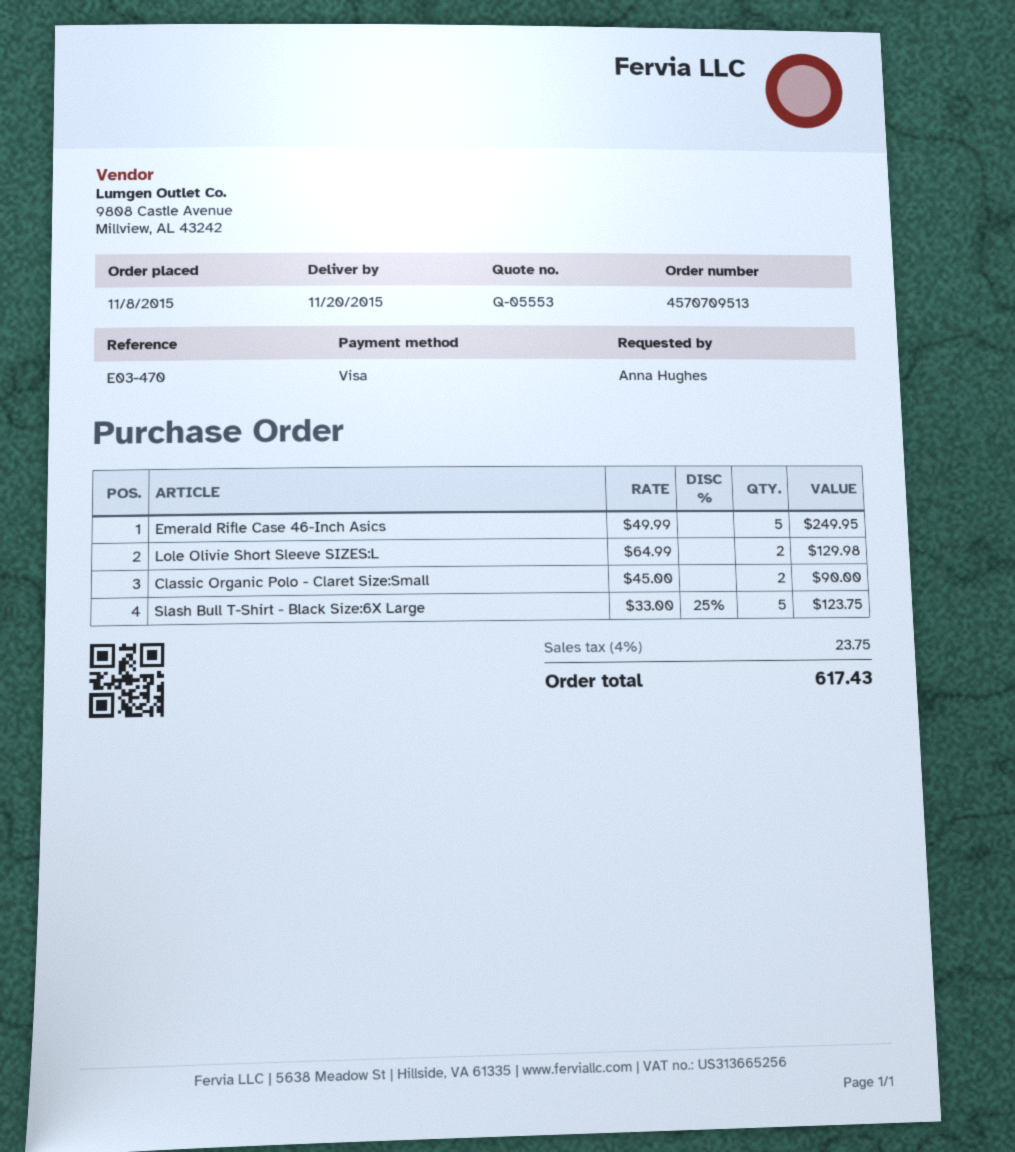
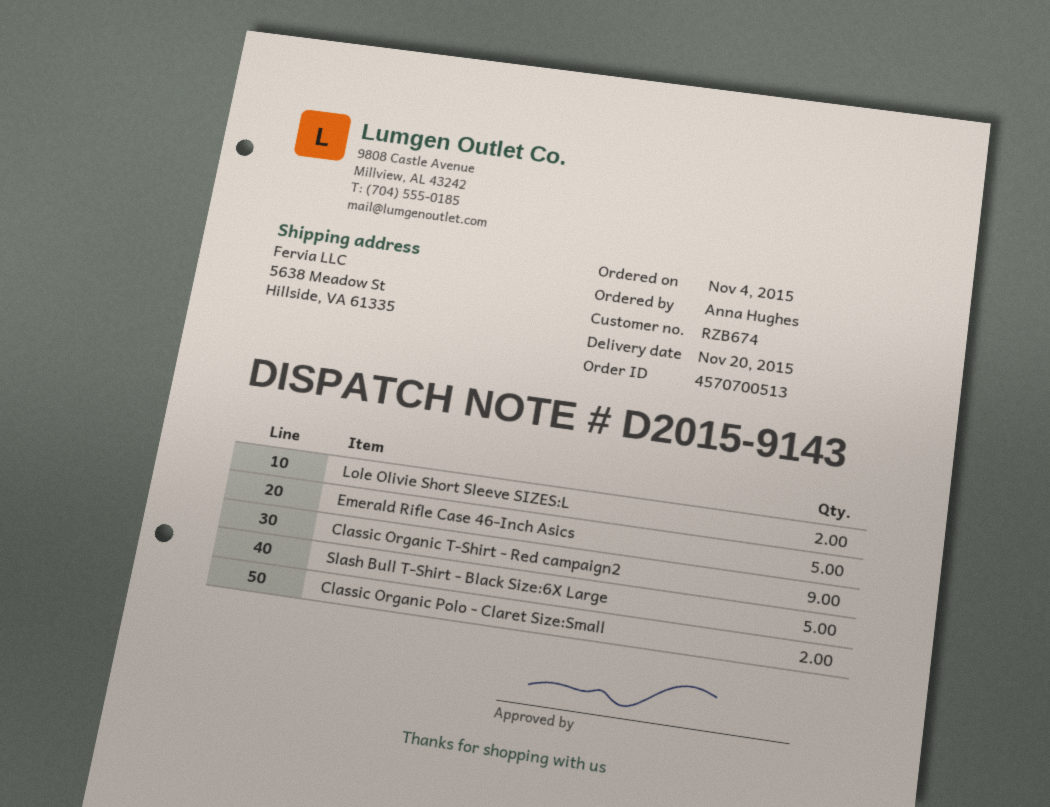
order number: 4570709513 -> 4570700513
order date: 2015-11-08 -> 2015-11-04
Classic Organic T-Shirt - Red campaign2: none -> 9

